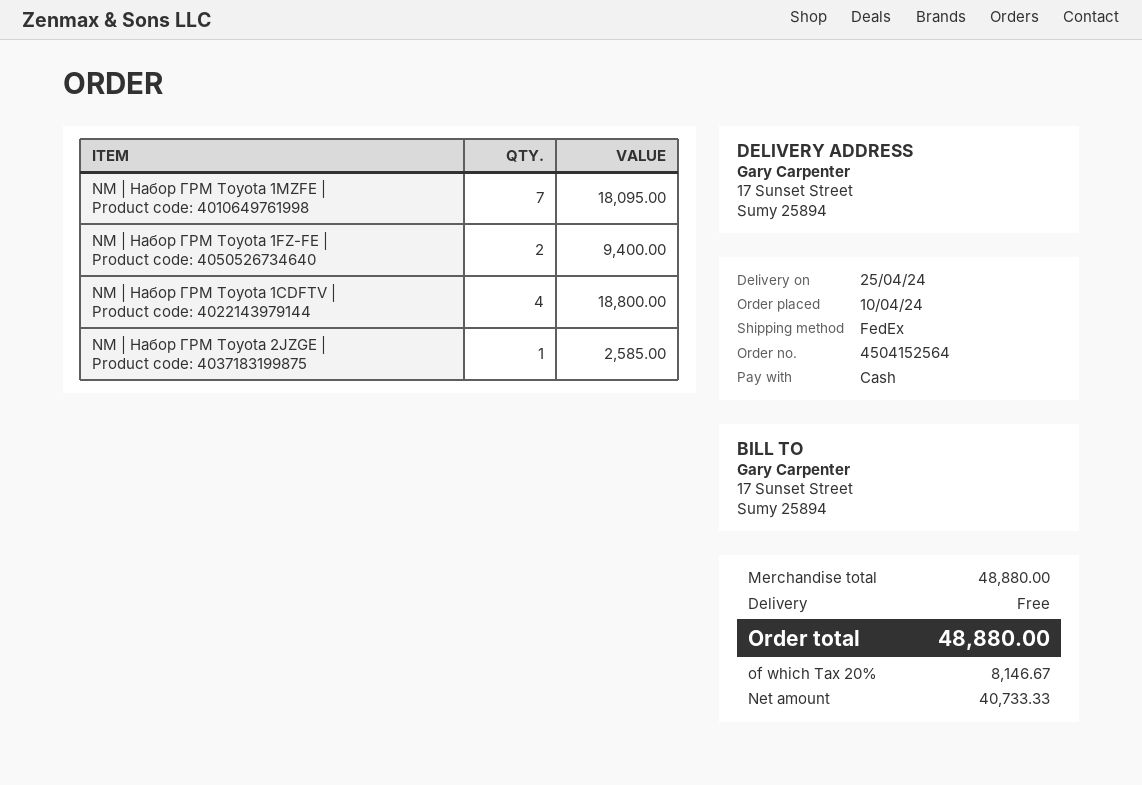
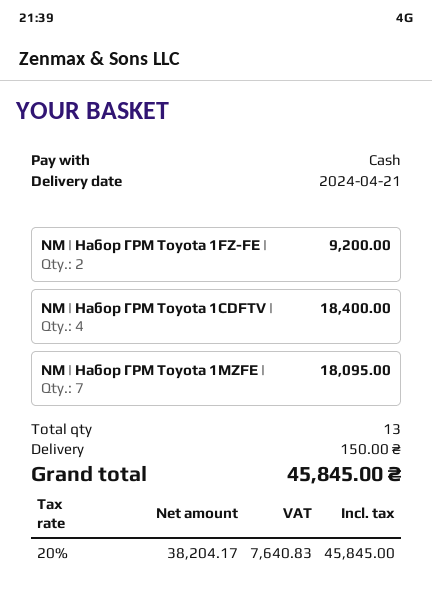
delivery date: 2024-04-25 -> 2024-04-21
NM | Набор ГРМ Toyota 1FZ-FE |: 2 for 9400.00 -> 2 for 9200.00
NM | Набор ГРМ Toyota 1CDFTV |: 4 for 18800.00 -> 4 for 18400.00
NM | Набор ГРМ Toyota 2JZGE |: 1 for 2585.00 -> none
shipping: 0.00 -> 150.00
net: 40733.33 -> 38204.17
tax: 20% = 8146.67 -> 20% = 7640.83
total: 48880.00 -> 45845.00

